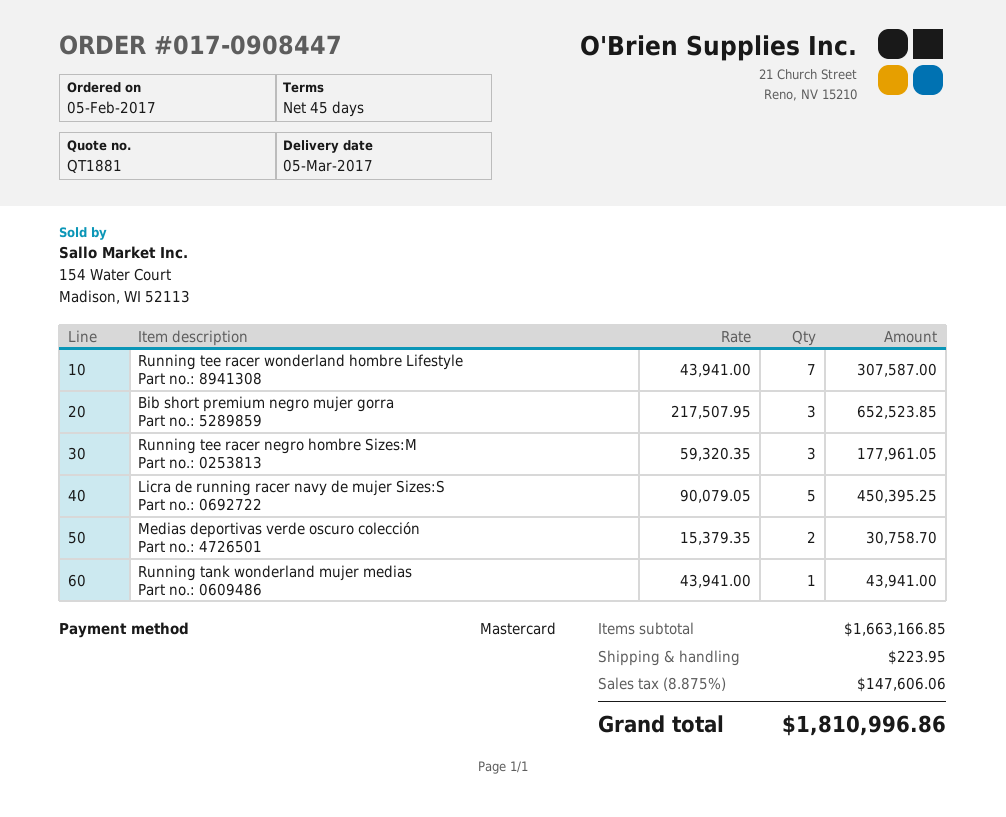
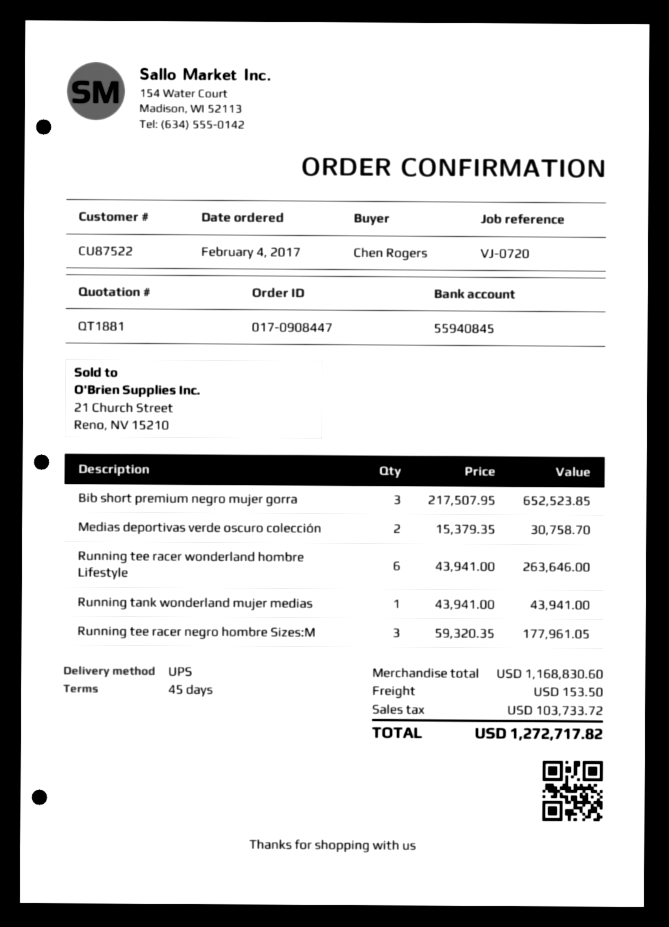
order date: 2017-02-05 -> 2017-02-04
Running tee racer wonderland hombre Lifestyle: 7 x 43941.00 = 307587.00 -> 6 x 43941.00 = 263646.00
Licra de running racer navy de mujer Sizes:S: 5 x 90079.05 = 450395.25 -> none
subtotal: 1663166.85 -> 1168830.60
shipping: 223.95 -> 153.50
tax: 147606.06 -> 103733.72
total: 1810996.86 -> 1272717.82

